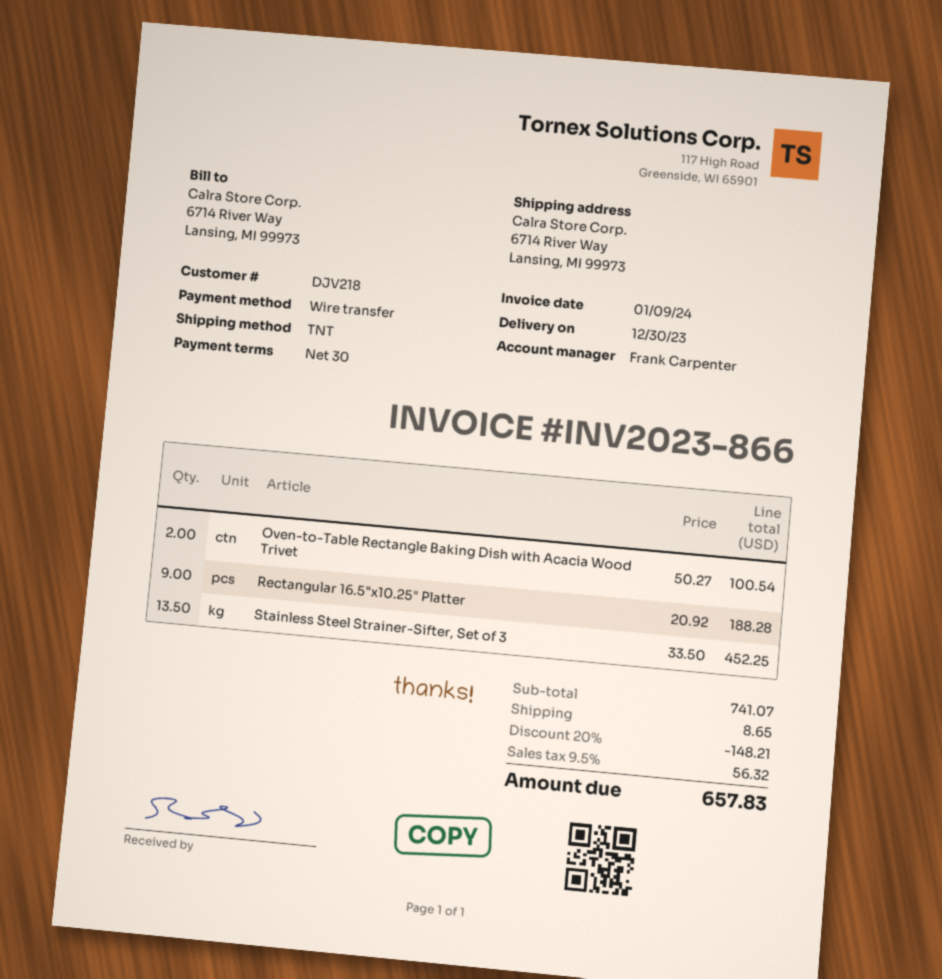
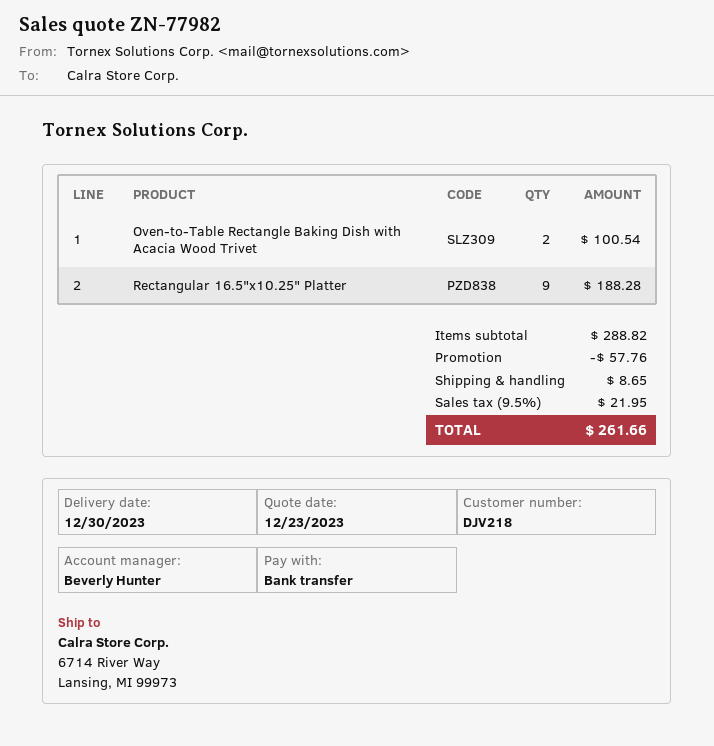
sales rep: Frank Carpenter -> Beverly Hunter
Stainless Steel Strainer-Sifter, Set of 3: 13.5 for 452.25 -> none
subtotal: 741.07 -> 288.82
discount: 148.21 -> 57.76
tax: 9.5% = 56.32 -> 9.5% = 21.95
total: 657.83 -> 261.66

